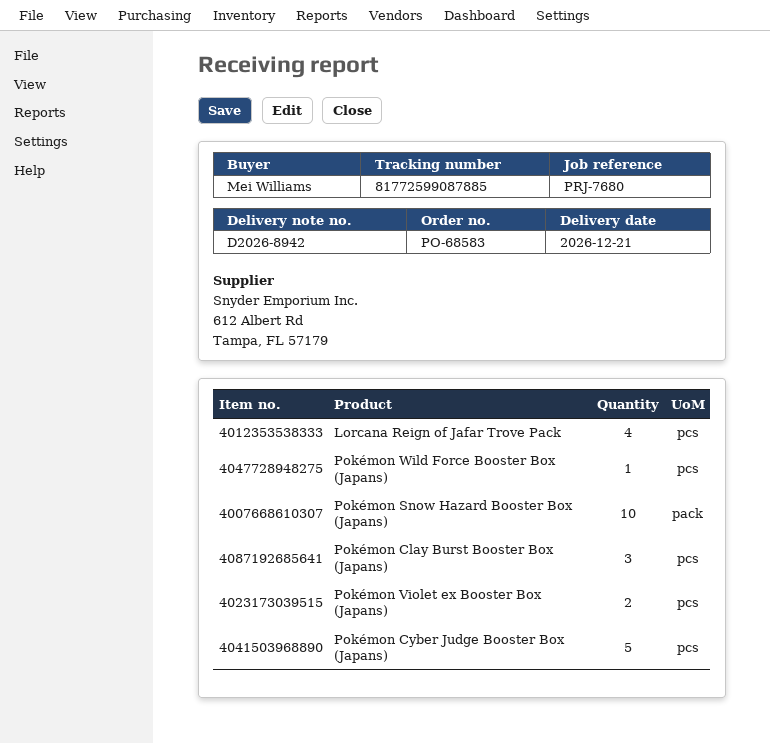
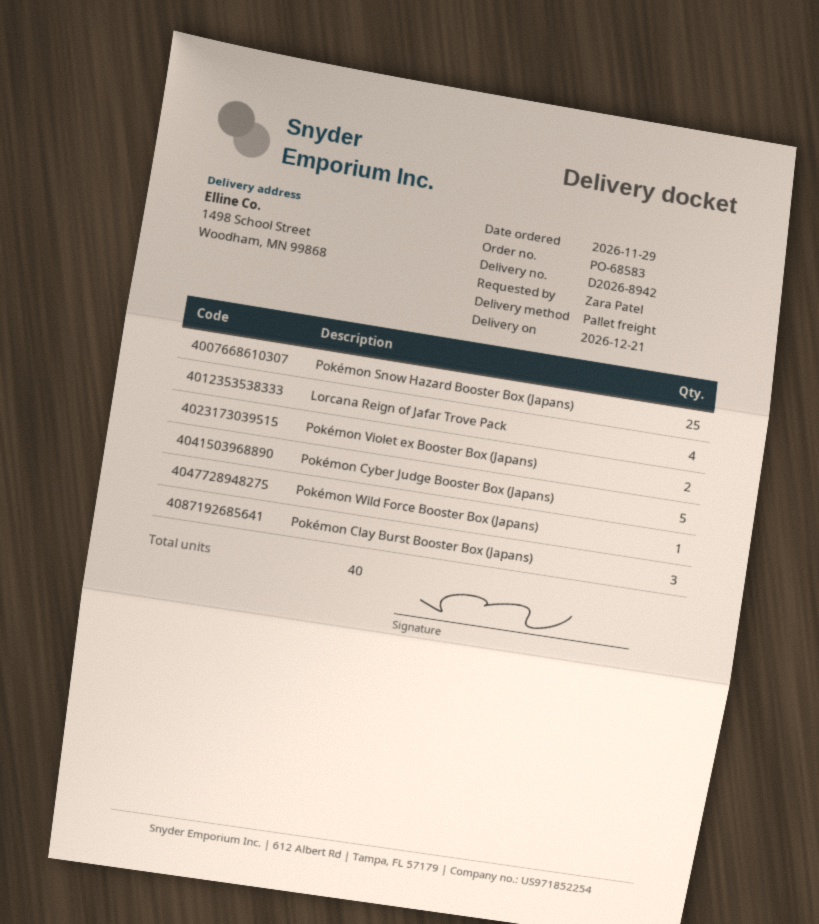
ordered by: Mei Williams -> Zara Patel
Pokémon Snow Hazard Booster Box (Japans): 10 -> 25

